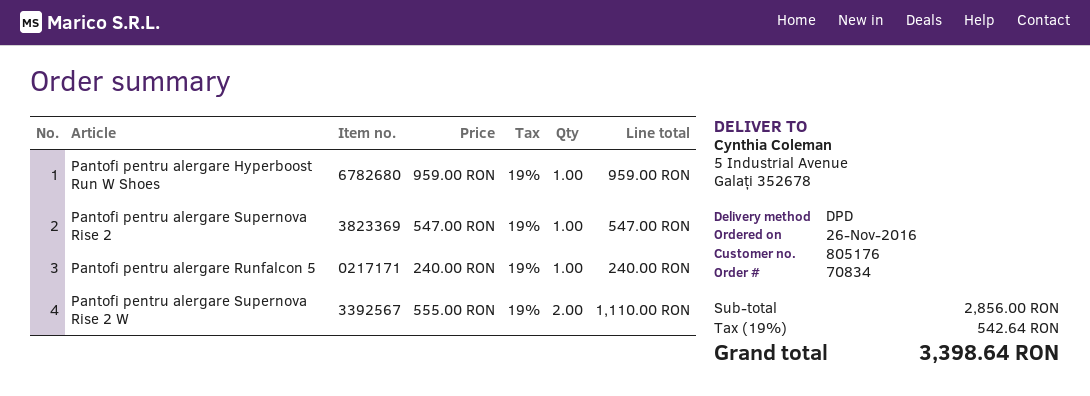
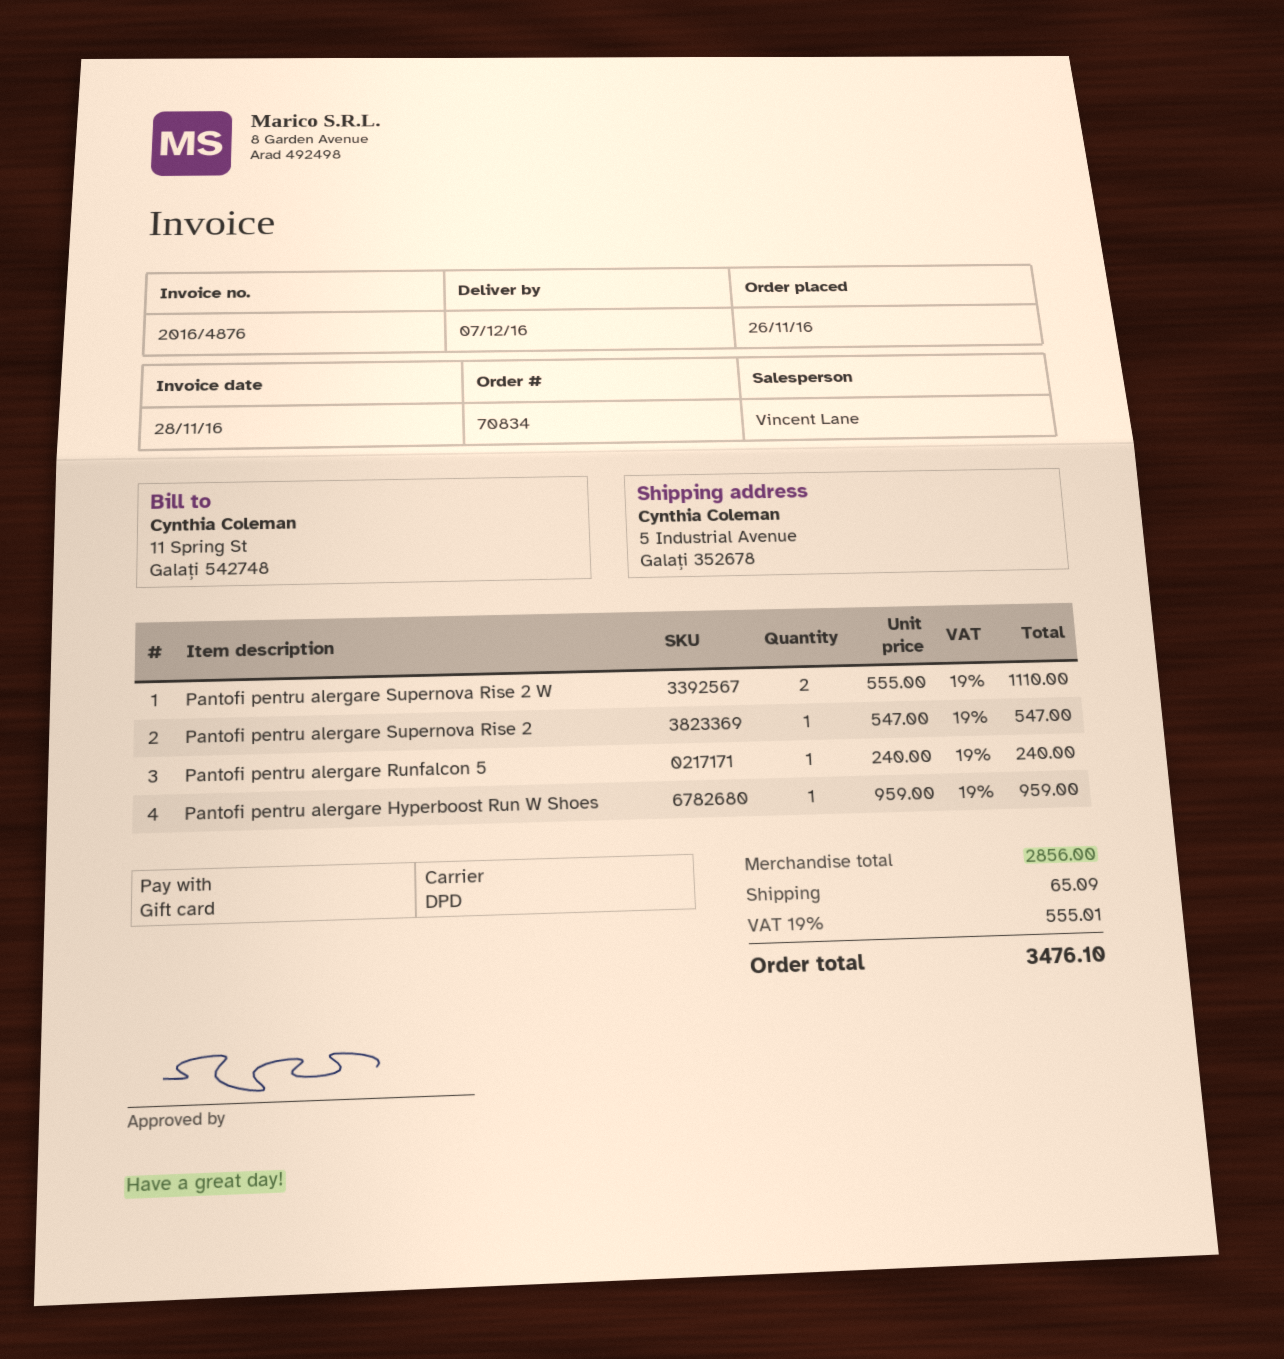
shipping: none -> 65.09
tax: 19% = 542.64 -> 19% = 555.01
total: 3398.64 -> 3476.10

